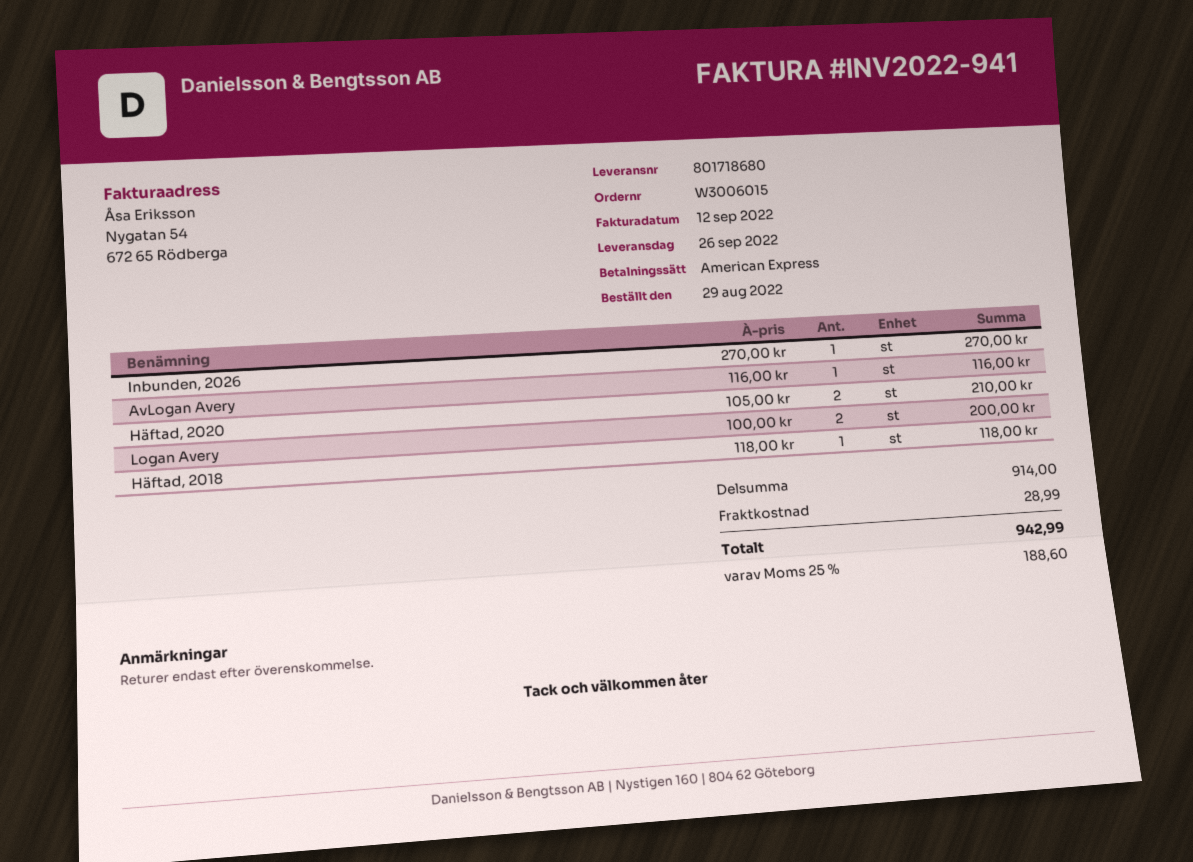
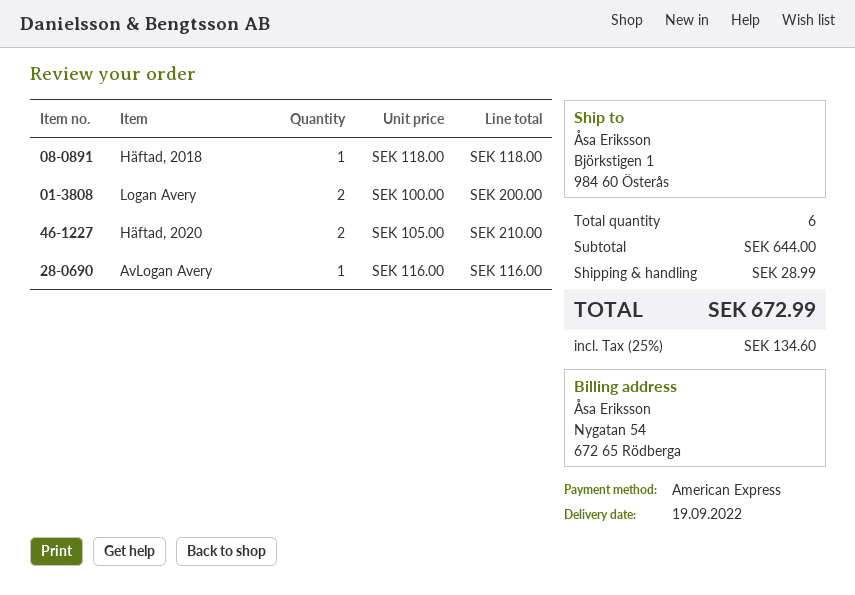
delivery date: 2022-09-26 -> 2022-09-19
Inbunden, 2026: 1 x 270.00 = 270.00 -> none
subtotal: 914.00 -> 644.00
tax: 25% = 188.60 -> 25% = 134.60
total: 942.99 -> 672.99

